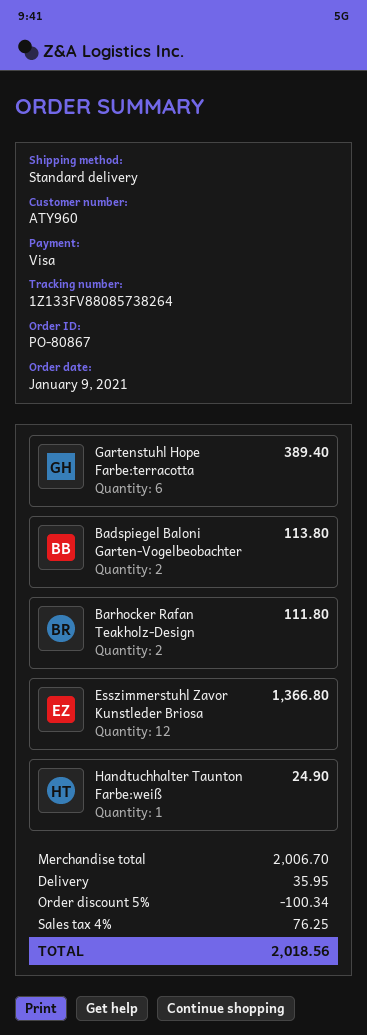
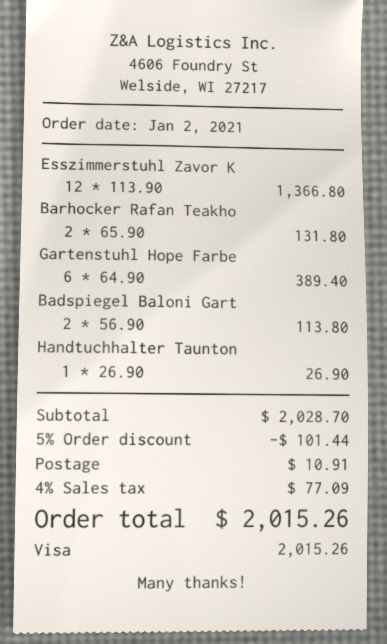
order date: 2021-01-09 -> 2021-01-02
Barhocker Rafan Teakholz-Design: 2 for 111.80 -> 2 for 131.80
Handtuchhalter Taunton Farbe:weiß: 1 for 24.90 -> 1 for 26.90
subtotal: 2006.70 -> 2028.70
discount: 5% = 100.34 -> 5% = 101.44
shipping: 35.95 -> 10.91
tax: 4% = 76.25 -> 4% = 77.09
total: 2018.56 -> 2015.26

